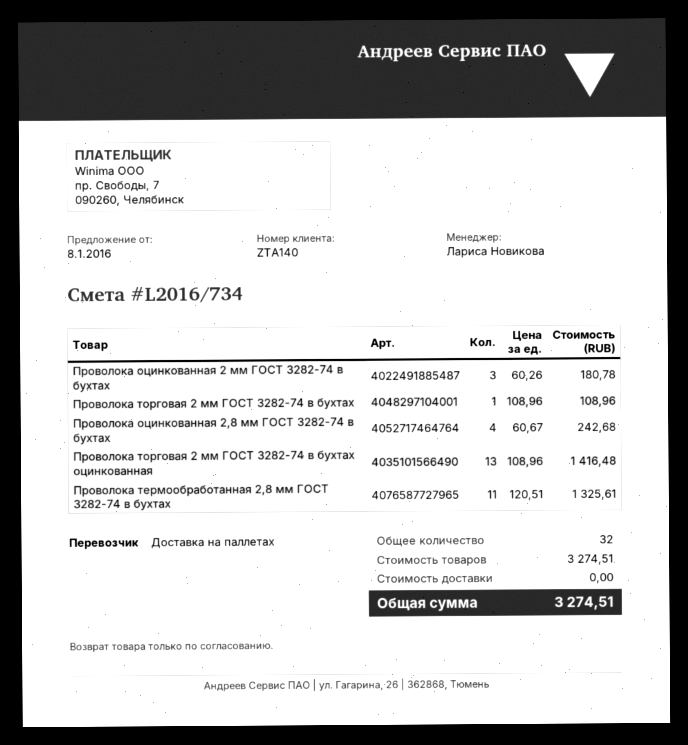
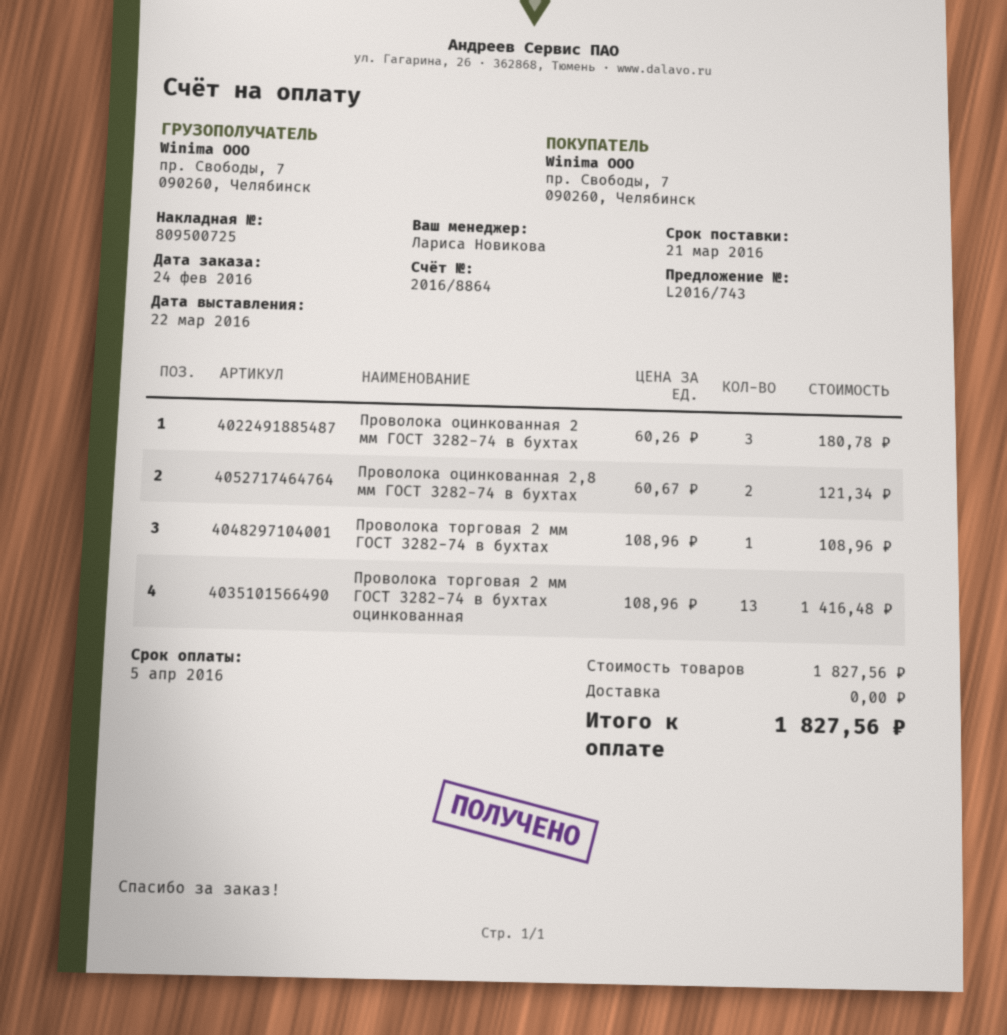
quote number: L2016/734 -> L2016/743
Проволока оцинкованная 2,8 мм ГОСТ 3282-74 в бухтах: 4 x 60.67 = 242.68 -> 2 x 60.67 = 121.34
Проволока термообработанная 2,8 мм ГОСТ 3282-74 в бухтах: 11 x 120.51 = 1325.61 -> none
subtotal: 3274.51 -> 1827.56
total: 3274.51 -> 1827.56

